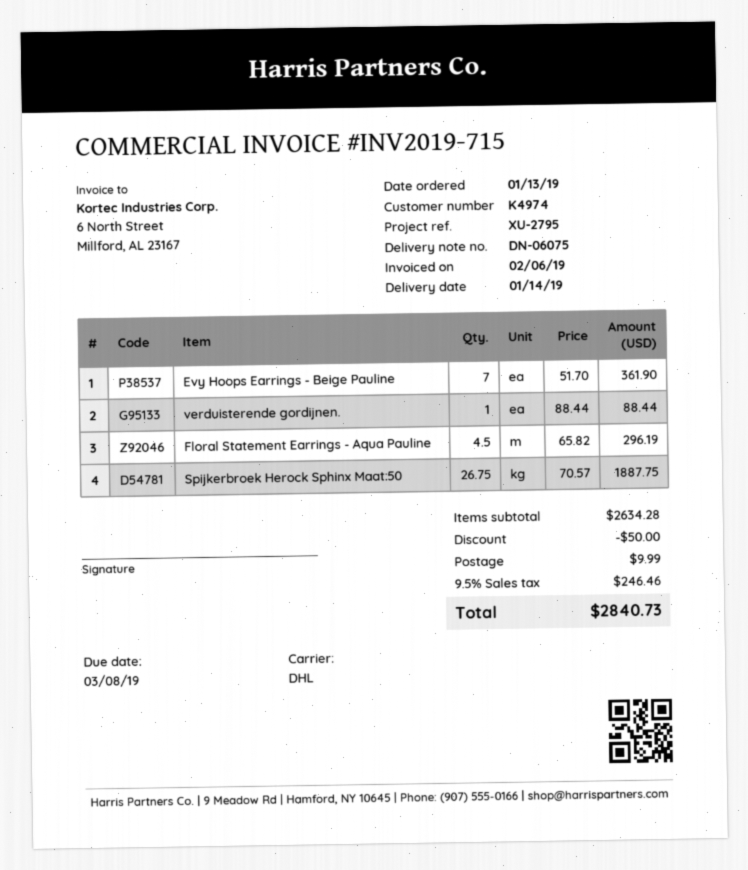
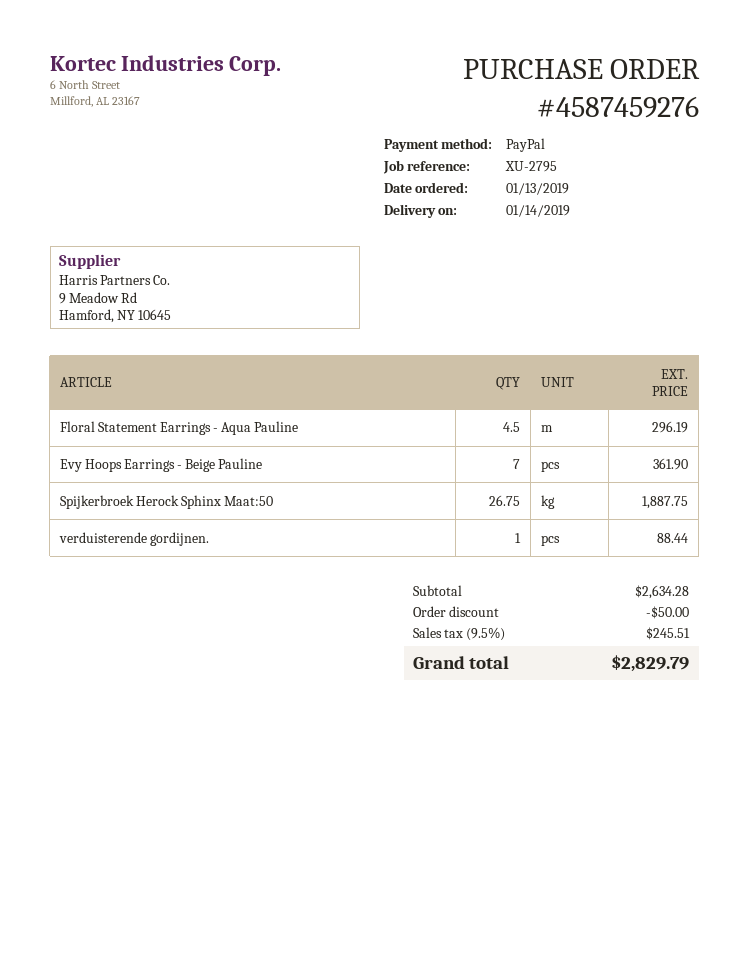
shipping: 9.99 -> none
tax: 9.5% = 246.46 -> 9.5% = 245.51
total: 2840.73 -> 2829.79

